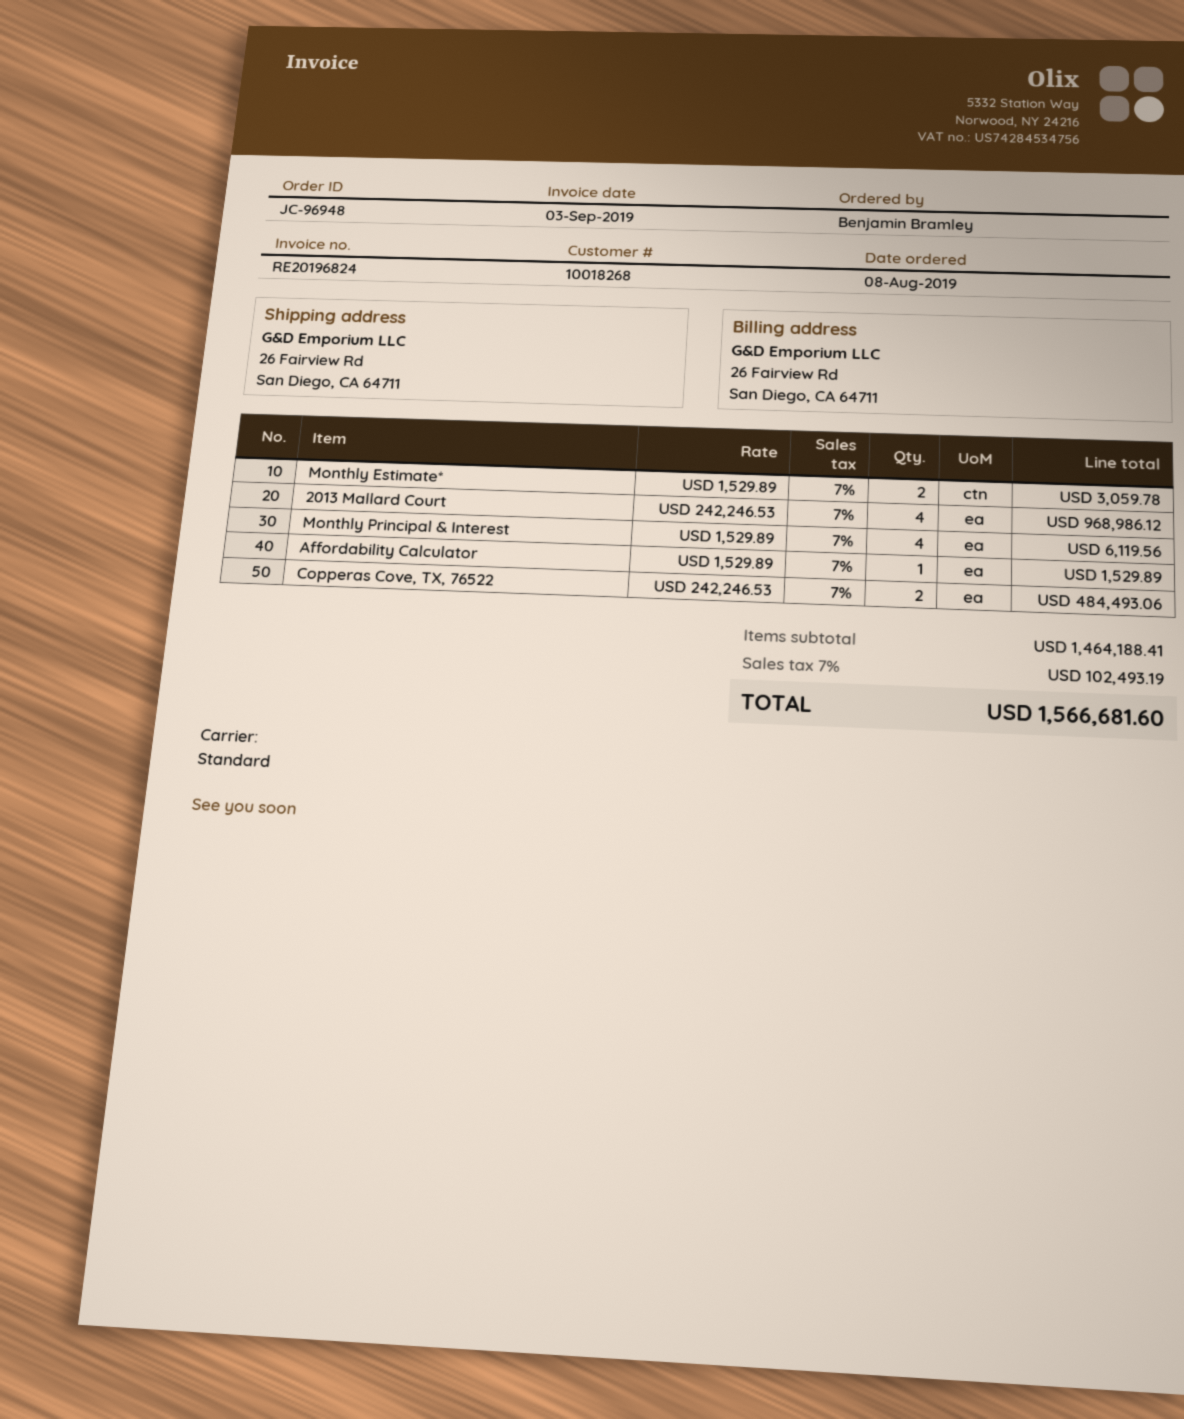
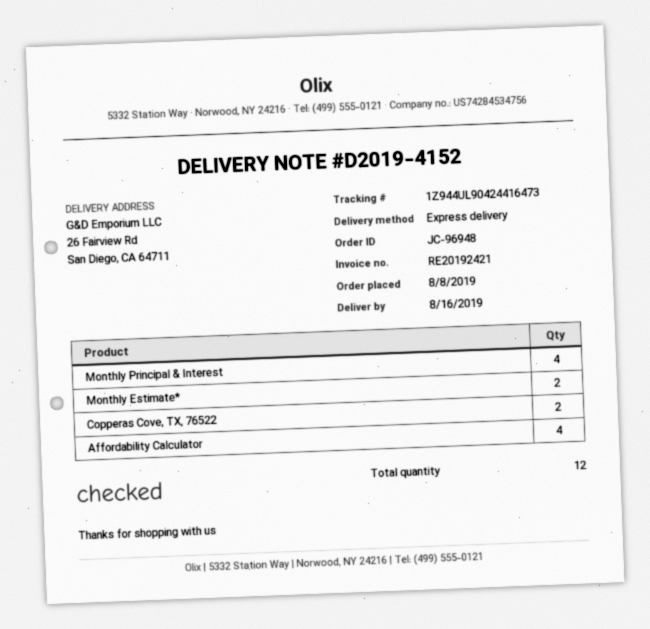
invoice number: RE20196824 -> RE20192421
shipping method: standard -> express
2013 Mallard Court: 4 -> none
Affordability Calculator: 1 -> 4

